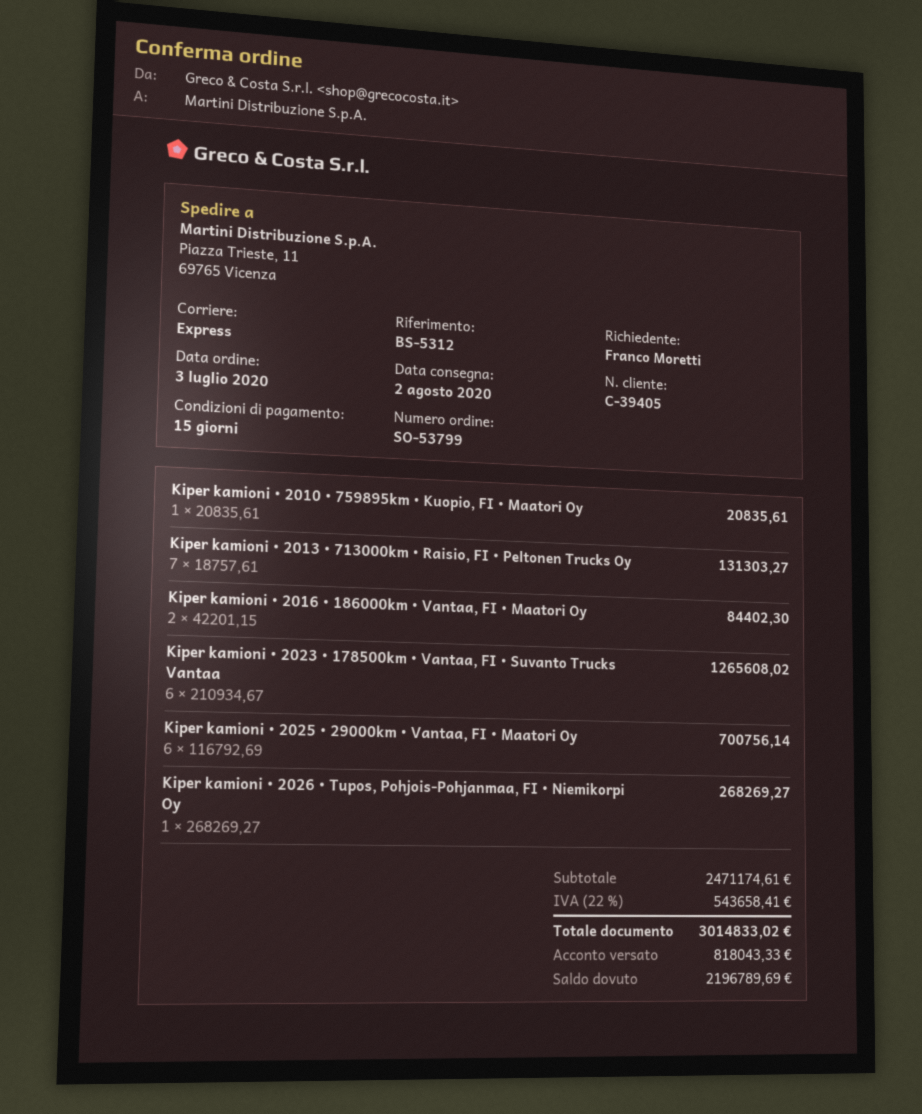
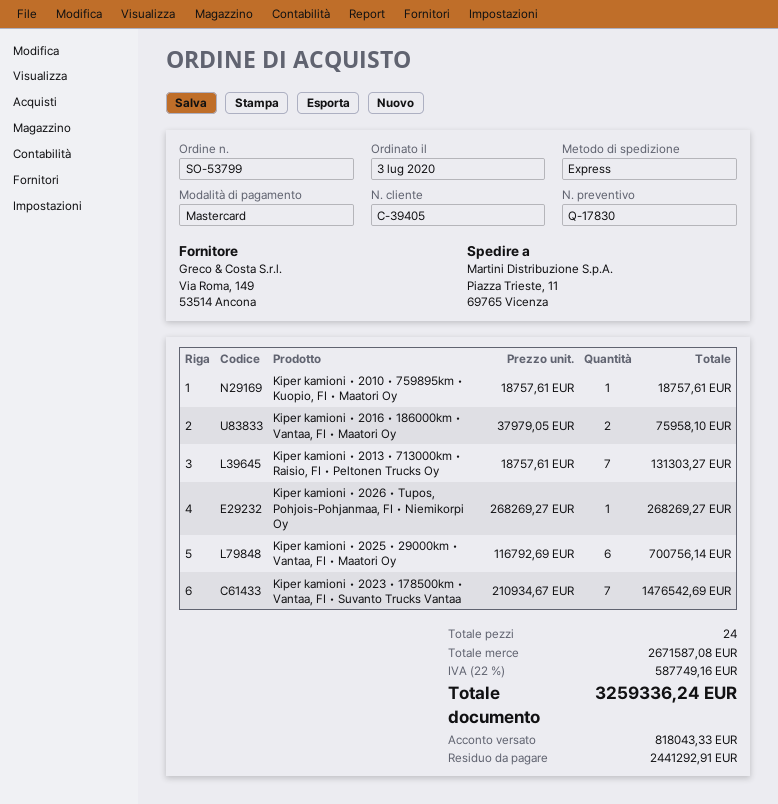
Kiper kamioni • 2010 • 759895km • Kuopio, FI • Maatori Oy: 1 x 20835.61 = 20835.61 -> 1 x 18757.61 = 18757.61
Kiper kamioni • 2016 • 186000km • Vantaa, FI • Maatori Oy: 2 x 42201.15 = 84402.30 -> 2 x 37979.05 = 75958.10
Kiper kamioni • 2023 • 178500km • Vantaa, FI • Suvanto Trucks Vantaa: 6 x 210934.67 = 1265608.02 -> 7 x 210934.67 = 1476542.69
subtotal: 2471174.61 -> 2671587.08
tax: 22% = 543658.41 -> 22% = 587749.16
total: 3014833.02 -> 3259336.24
balance: 2196789.69 -> 2441292.91

